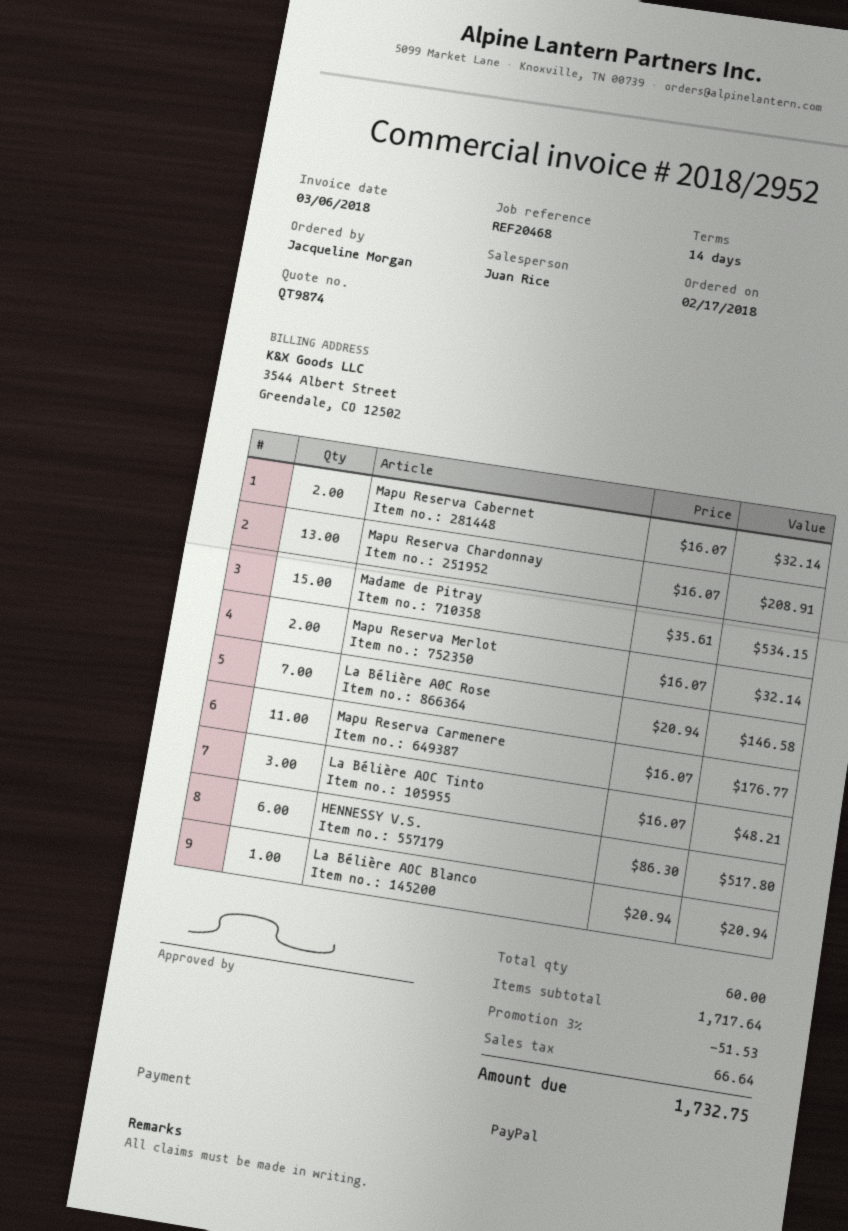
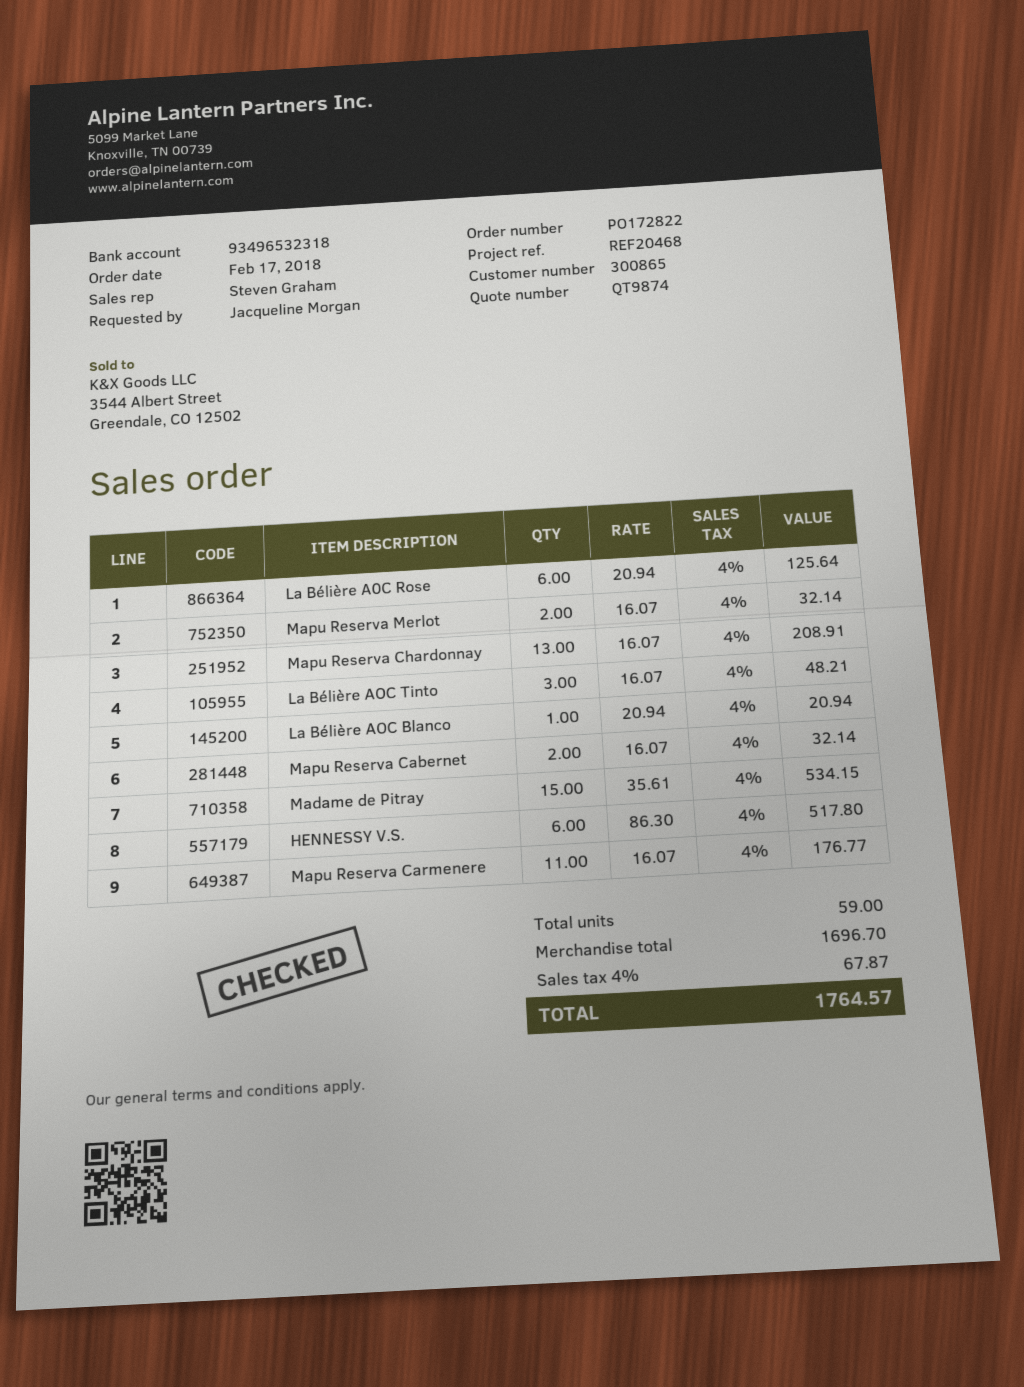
sales rep: Juan Rice -> Steven Graham
La Bélière A0C Rose: 7 x 20.94 = 146.58 -> 6 x 20.94 = 125.64
total quantity: 60 -> 59
subtotal: 1717.64 -> 1696.70
discount: 3% = 51.53 -> none
tax: 66.64 -> 67.87
total: 1732.75 -> 1764.57

